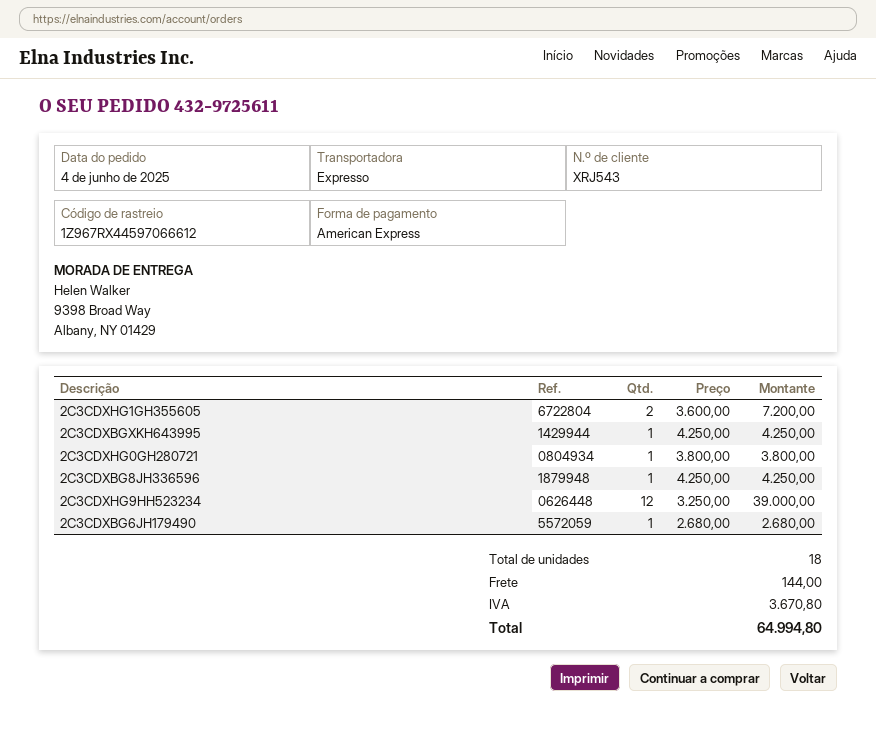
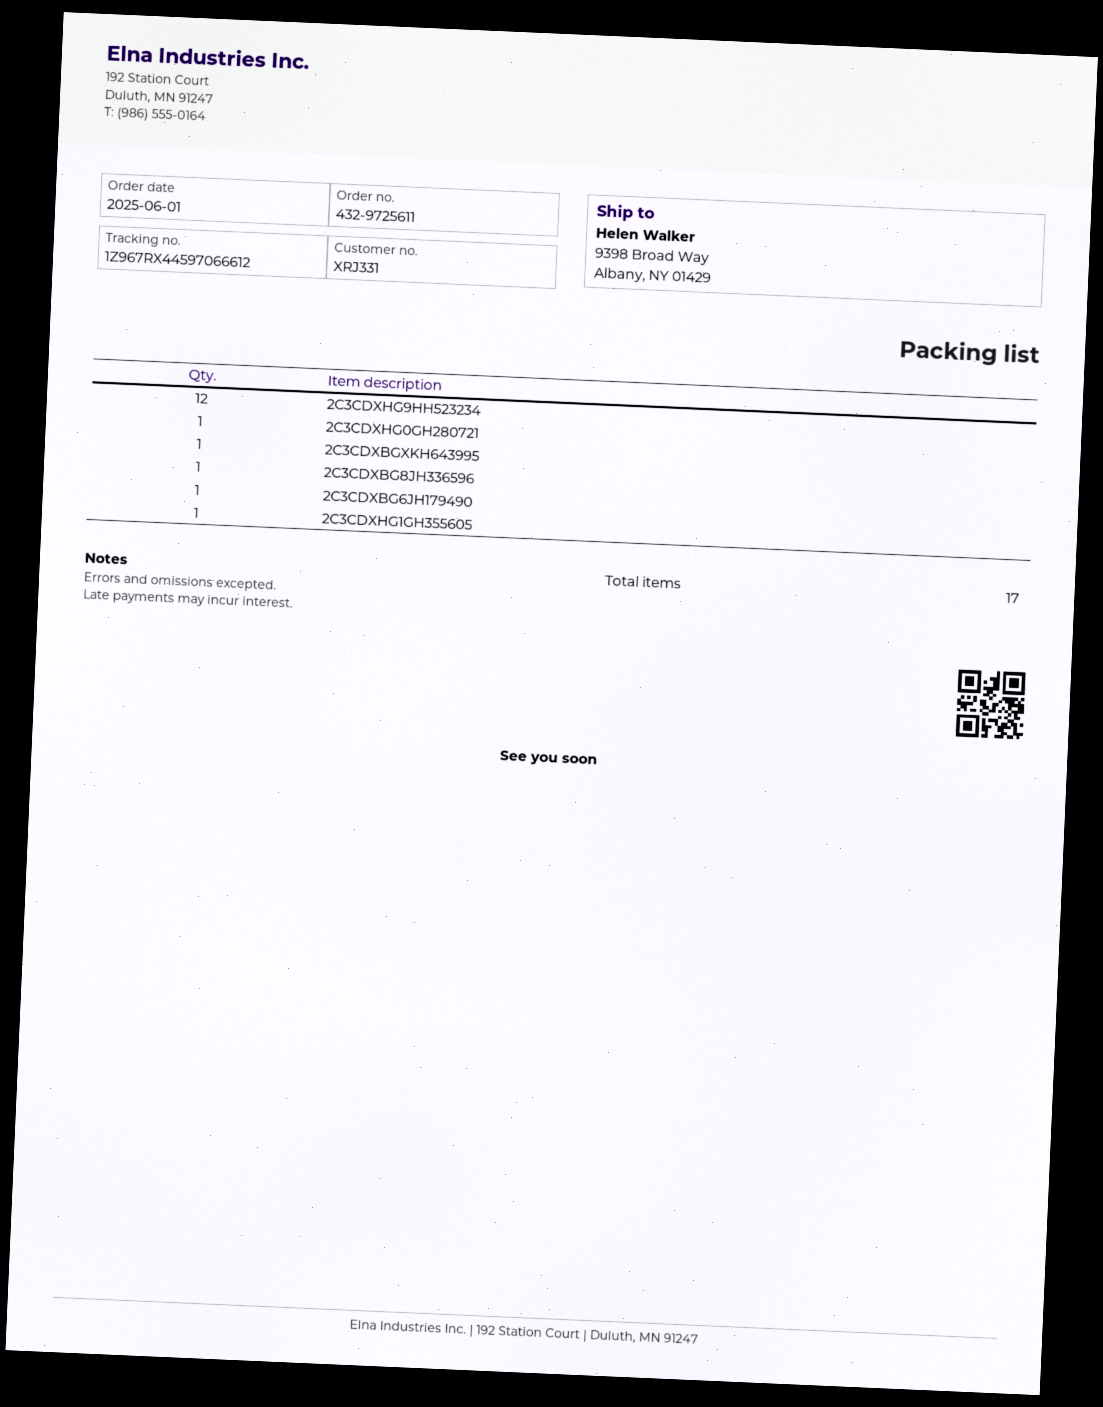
order date: 2025-06-04 -> 2025-06-01
customer number: XRJ543 -> XRJ331
2C3CDXHG1GH355605: 2 -> 1
total quantity: 18 -> 17

